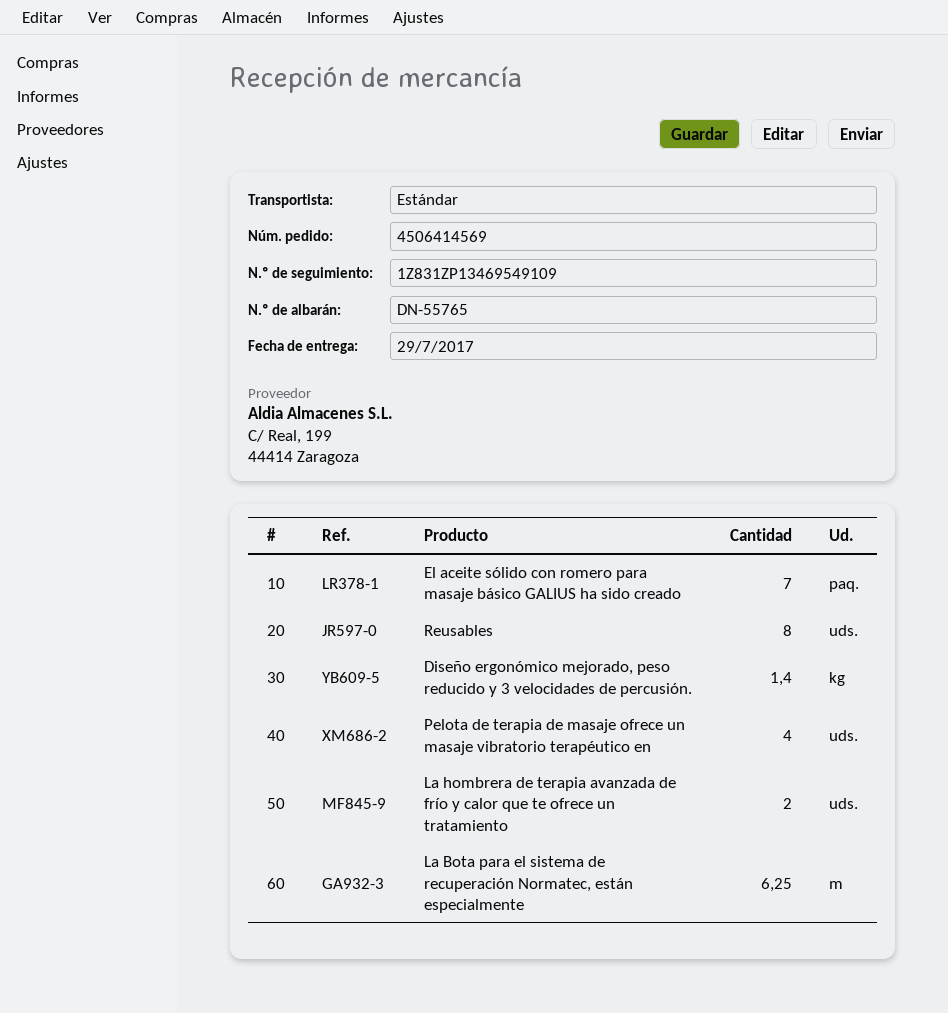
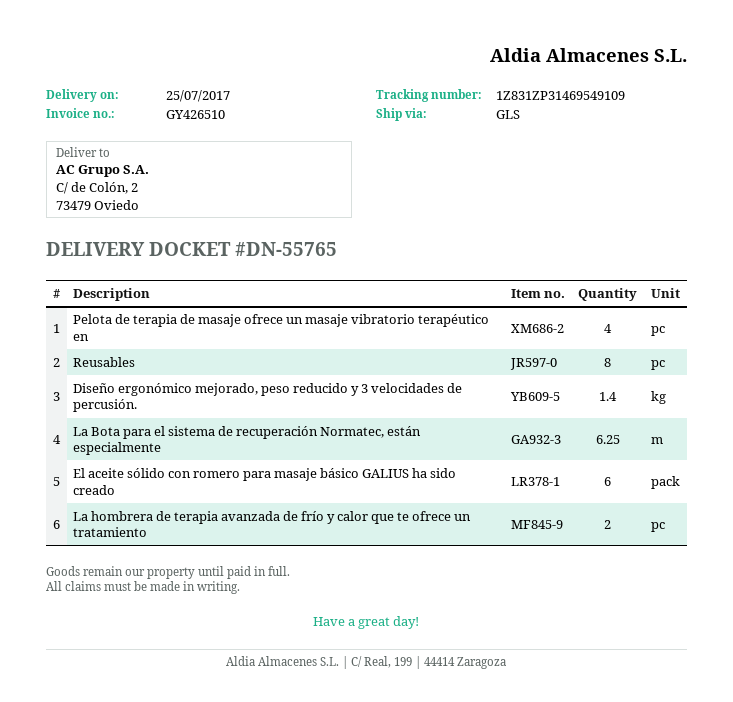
delivery date: 2017-07-29 -> 2017-07-25
shipping method: standard -> GLS
tracking number: 1Z831ZP13469549109 -> 1Z831ZP31469549109
El aceite sólido con romero para masaje básico GALIUS ha sido creado: 7 -> 6

